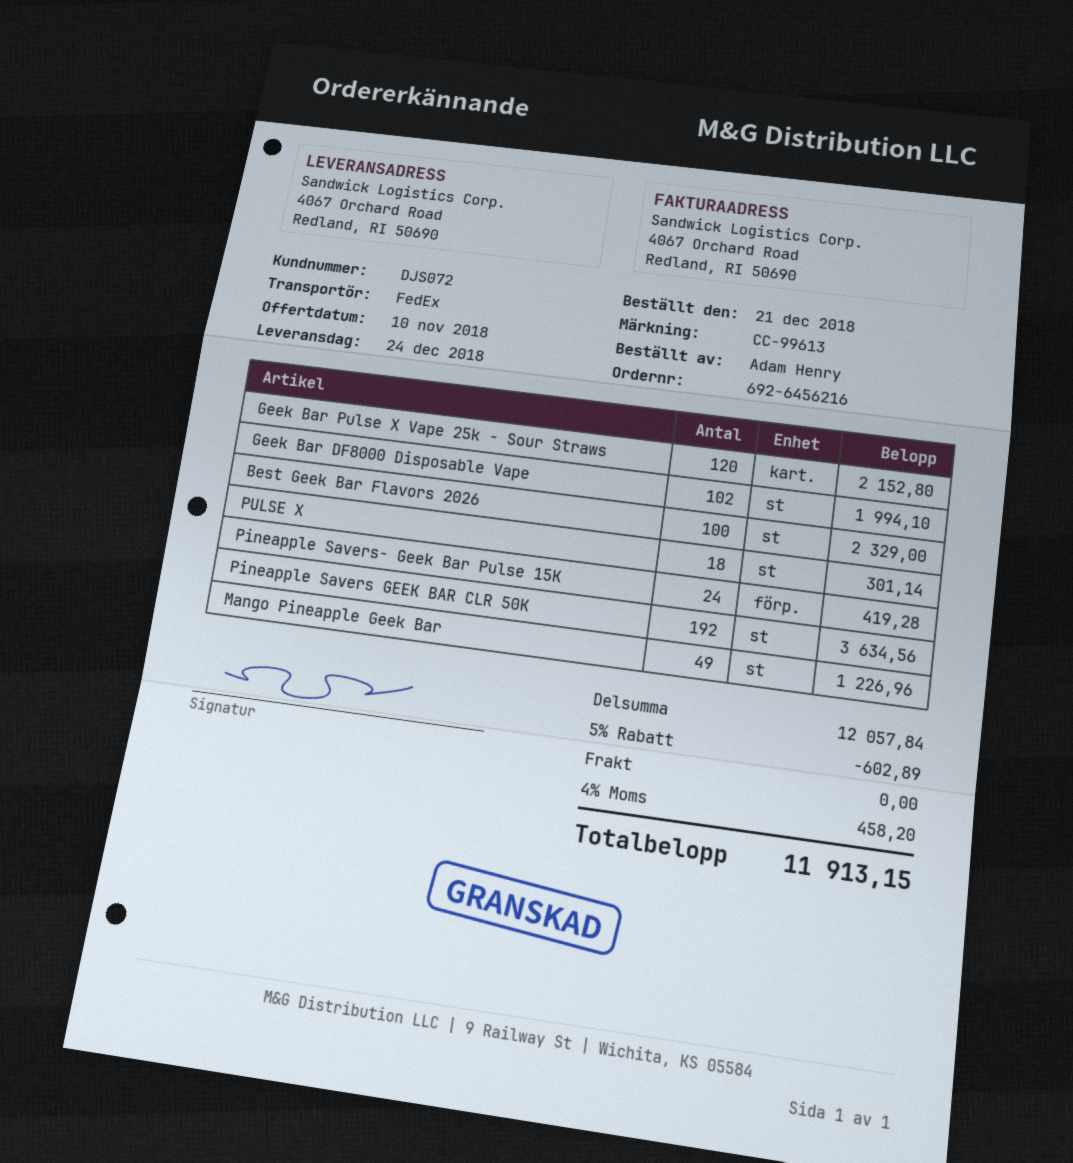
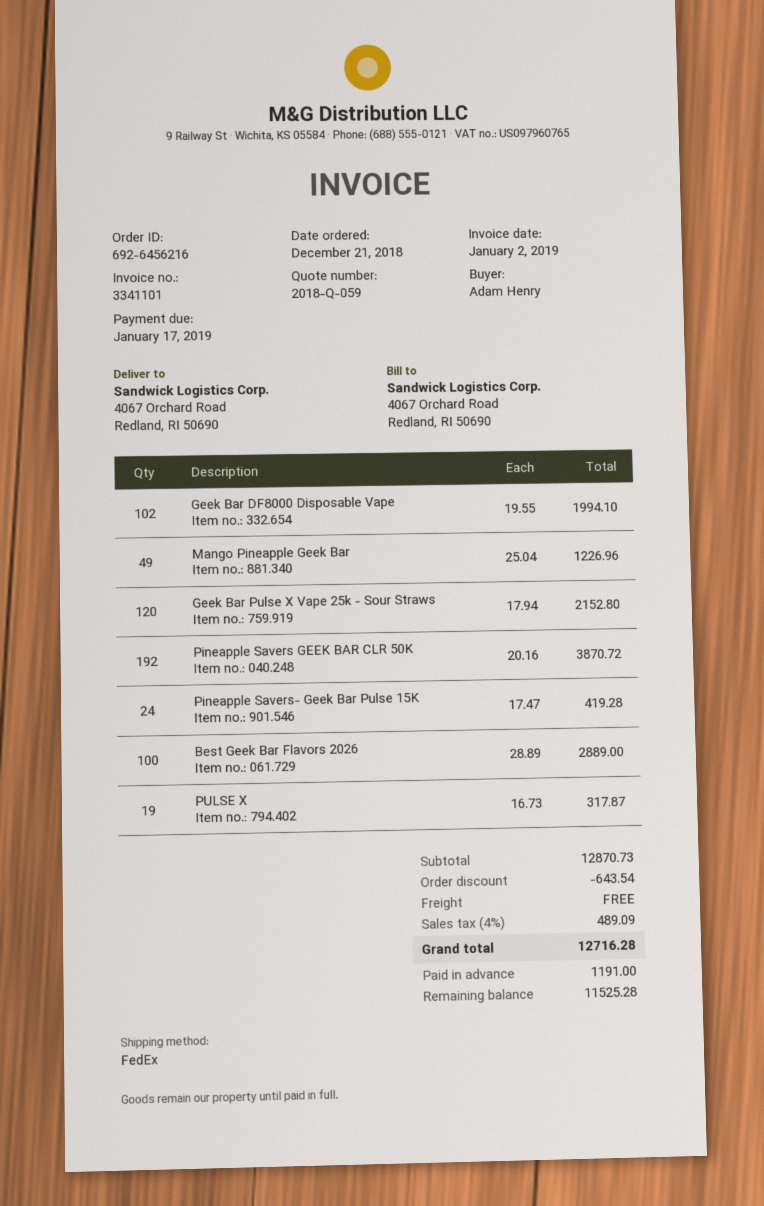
Best Geek Bar Flavors 2026: 100 for 2329.00 -> 100 for 2889.00
PULSE X: 18 for 301.14 -> 19 for 317.87
Pineapple Savers GEEK BAR CLR 50K: 192 for 3634.56 -> 192 for 3870.72
subtotal: 12057.84 -> 12870.73
discount: 602.89 -> 643.54
tax: 4% = 458.20 -> 4% = 489.09
total: 11913.15 -> 12716.28

